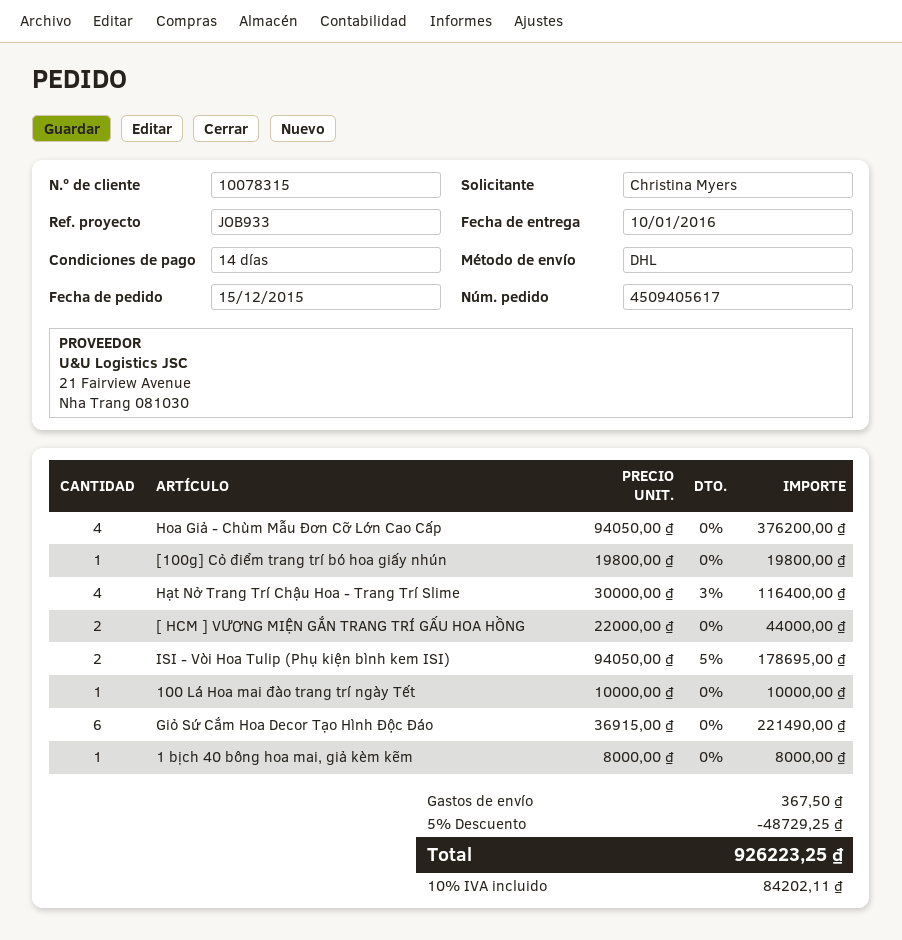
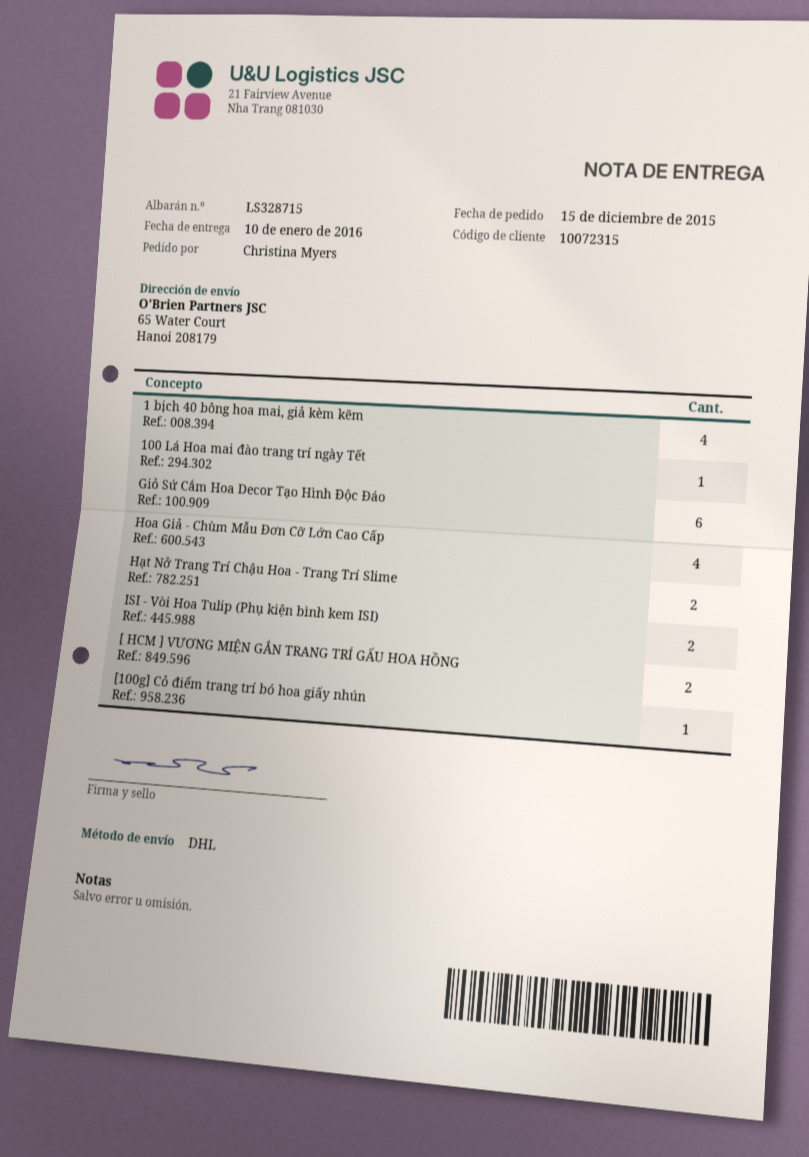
customer number: 10078315 -> 10072315
Hạt Nở Trang Trí Chậu Hoa - Trang Trí Slime: 4 -> 2
1 bịch 40 bông hoa mai, giả kèm kẽm: 1 -> 4

